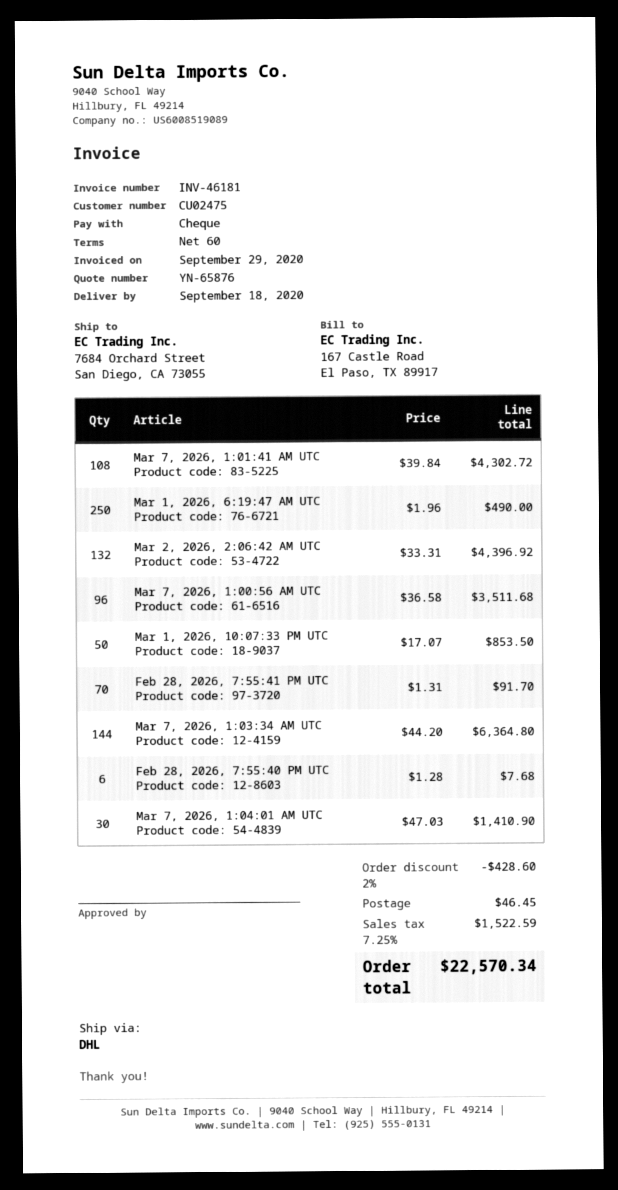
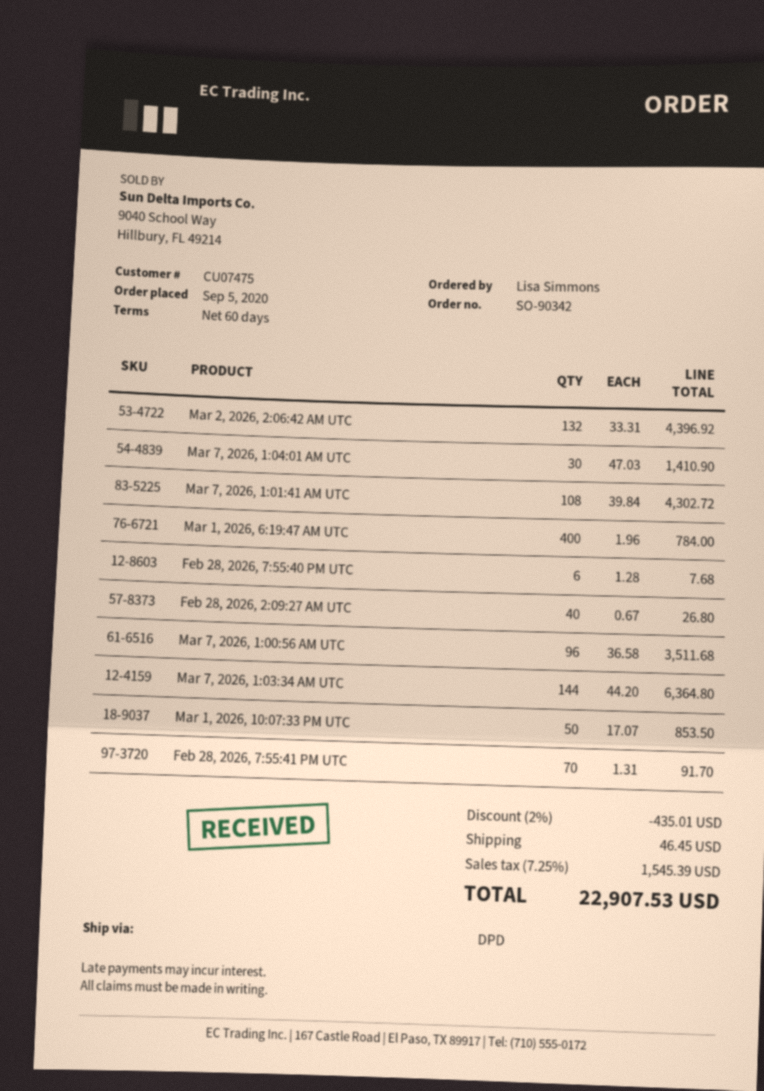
customer number: CU02475 -> CU07475
shipping method: DHL -> DPD
Mar 1, 2026, 6:19:47 AM UTC: 250 x 1.96 = 490.00 -> 400 x 1.96 = 784.00
Feb 28, 2026, 2:09:27 AM UTC: none -> 40 x 0.67 = 26.80
discount: 2% = 428.60 -> 2% = 435.01
tax: 7.25% = 1522.59 -> 7.25% = 1545.39
total: 22570.34 -> 22907.53

